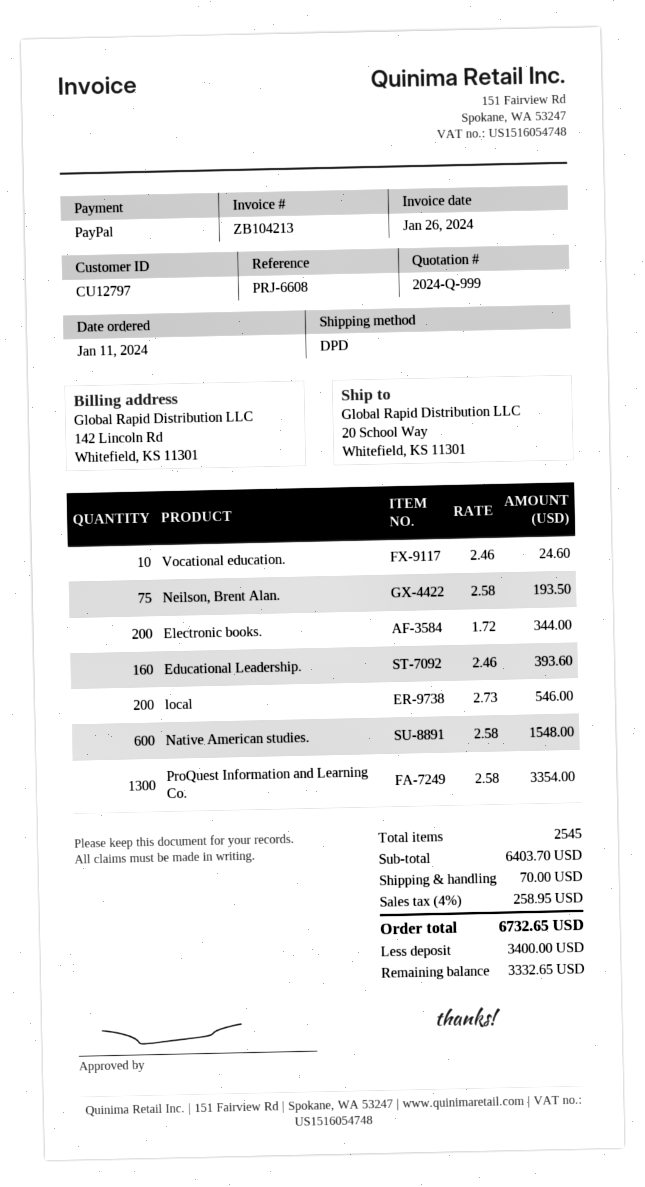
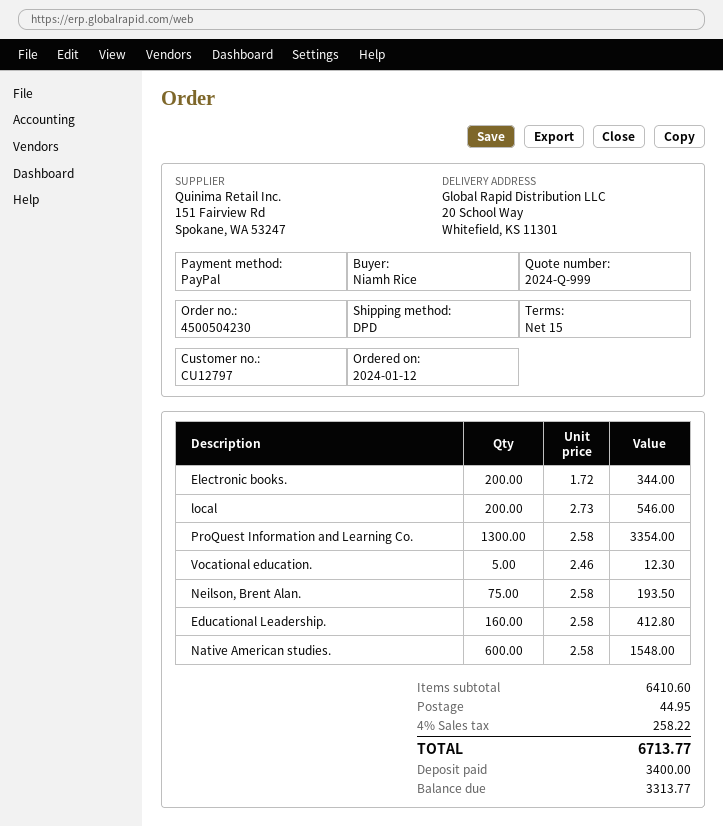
order date: 2024-01-11 -> 2024-01-12
Vocational education.: 10 x 2.46 = 24.60 -> 5 x 2.46 = 12.30
Educational Leadership.: 160 x 2.46 = 393.60 -> 160 x 2.58 = 412.80
subtotal: 6403.70 -> 6410.60
shipping: 70.00 -> 44.95
tax: 4% = 258.95 -> 4% = 258.22
total: 6732.65 -> 6713.77
balance: 3332.65 -> 3313.77

